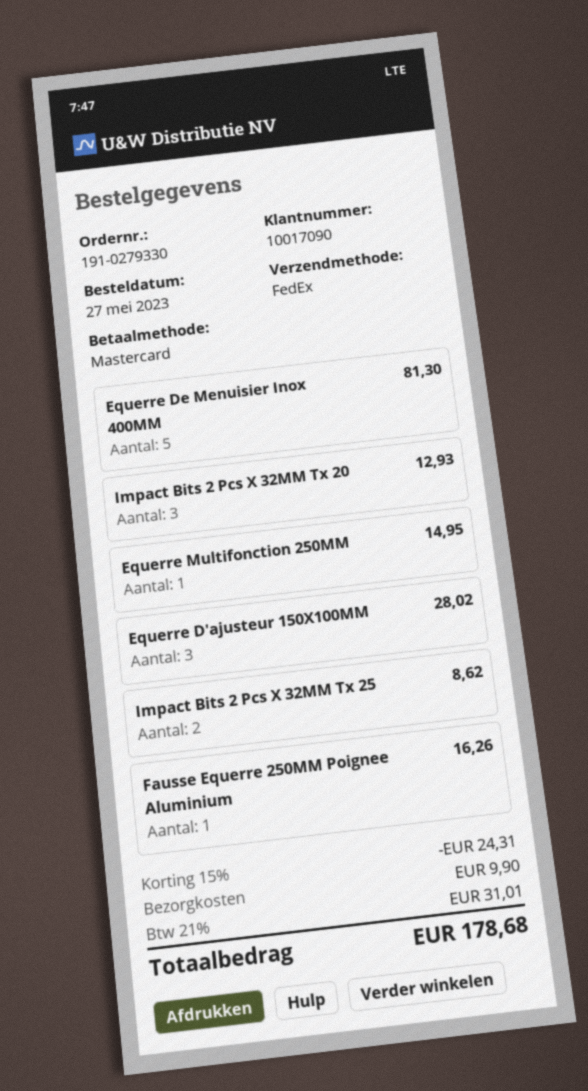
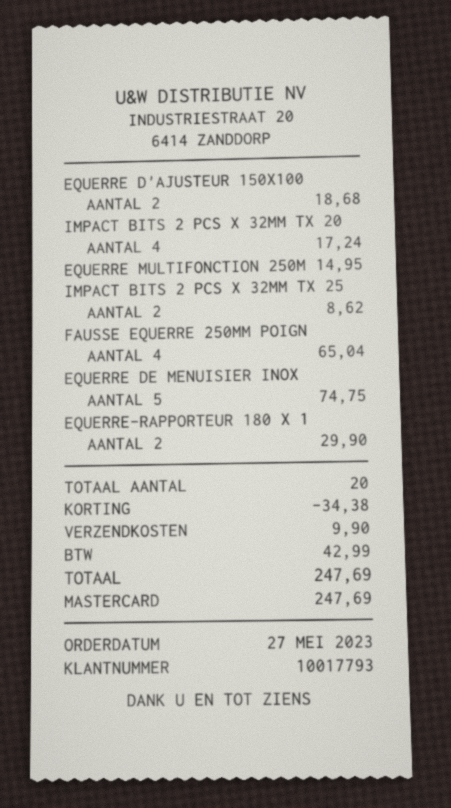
customer number: 10017090 -> 10017793
Equerre De Menuisier Inox 400MM: 5 for 81.30 -> 5 for 74.75
Impact Bits 2 Pcs X 32MM Tx 20: 3 for 12.93 -> 4 for 17.24
Equerre D'ajusteur 150X100MM: 3 for 28.02 -> 2 for 18.68
Fausse Equerre 250MM Poignee Aluminium: 1 for 16.26 -> 4 for 65.04
EQUERRE-RAPPORTEUR 180 X 1: none -> 2 for 29.90
discount: 24.31 -> 34.38
tax: 31.01 -> 42.99
total: 178.68 -> 247.69

